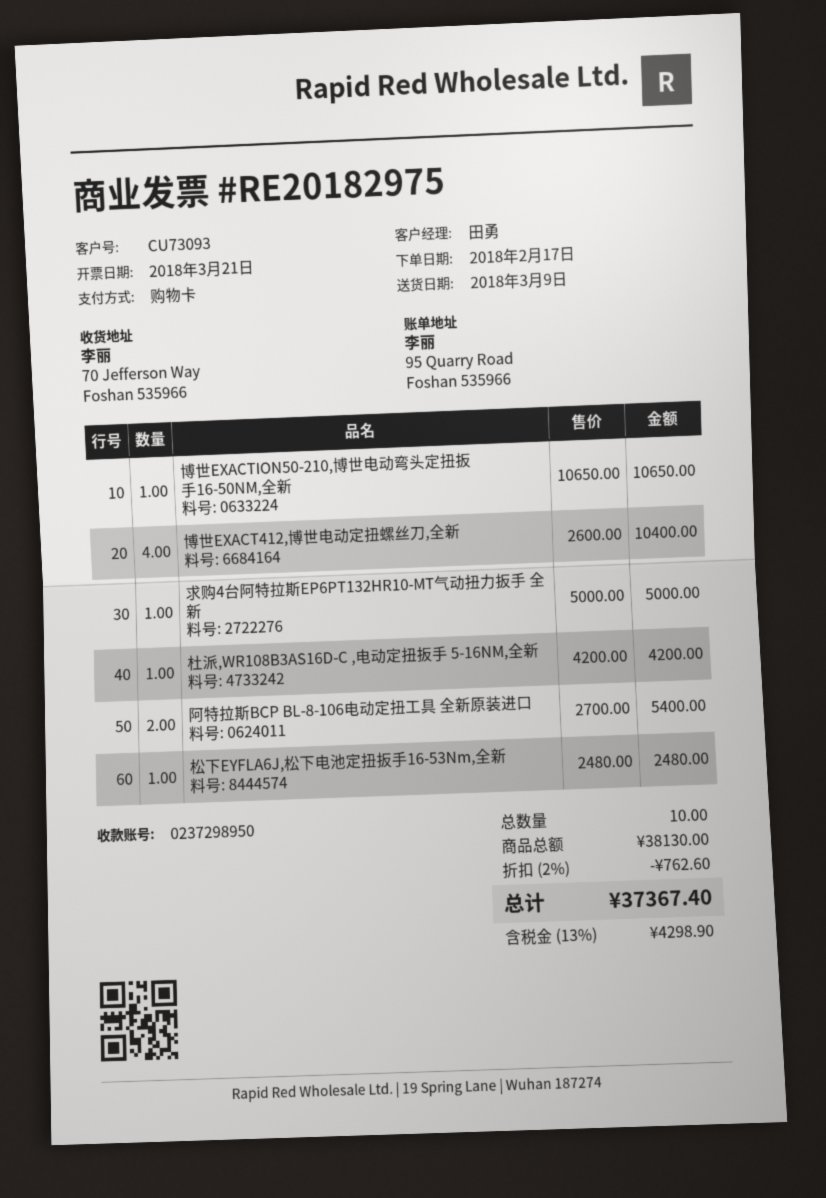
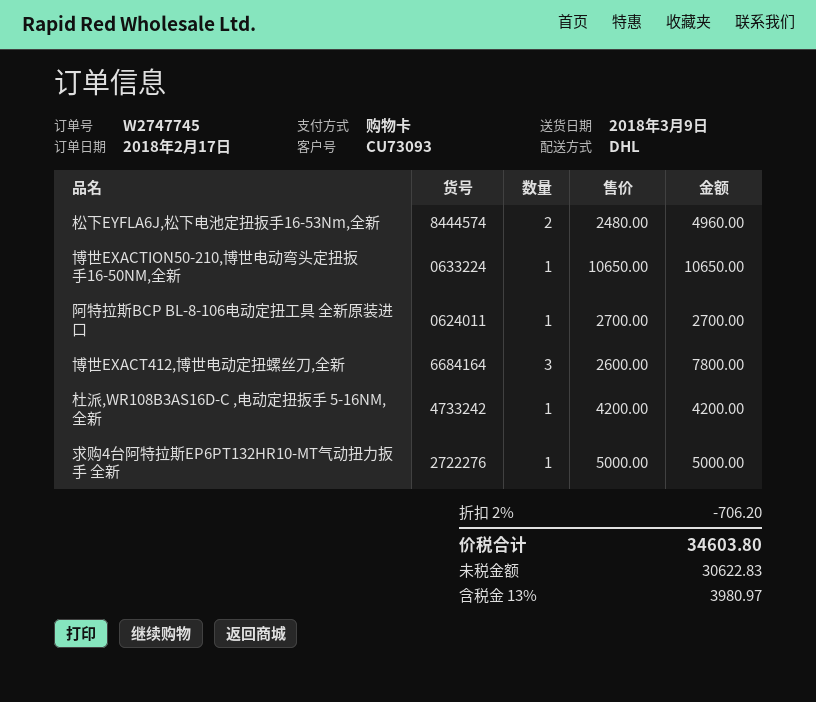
博世EXACT412,博世电动定扭螺丝刀,全新: 4 x 2600.00 = 10400.00 -> 3 x 2600.00 = 7800.00
阿特拉斯BCP BL-8-106电动定扭工具 全新原装进口: 2 x 2700.00 = 5400.00 -> 1 x 2700.00 = 2700.00
松下EYFLA6J,松下电池定扭扳手16-53Nm,全新: 1 x 2480.00 = 2480.00 -> 2 x 2480.00 = 4960.00
discount: 2% = 762.60 -> 2% = 706.20
tax: 13% = 4298.90 -> 13% = 3980.97
total: 37367.40 -> 34603.80

